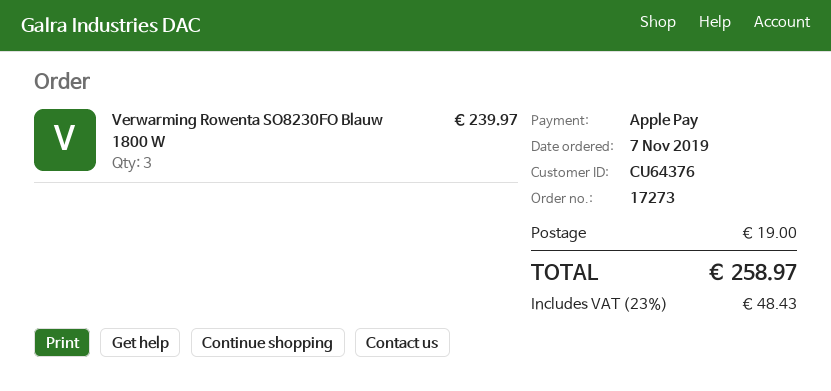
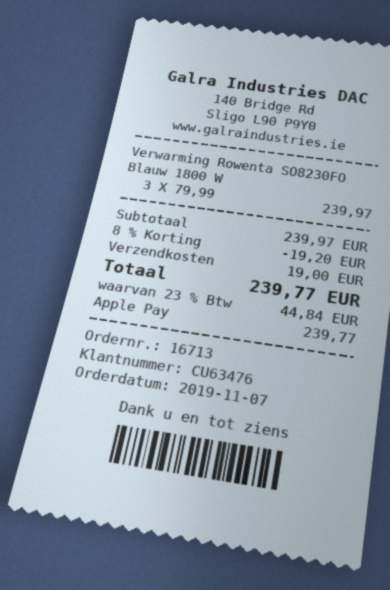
order number: 17273 -> 16713
customer number: CU64376 -> CU63476
discount: none -> 8% = 19.20
tax: 23% = 48.43 -> 23% = 44.84
total: 258.97 -> 239.77

